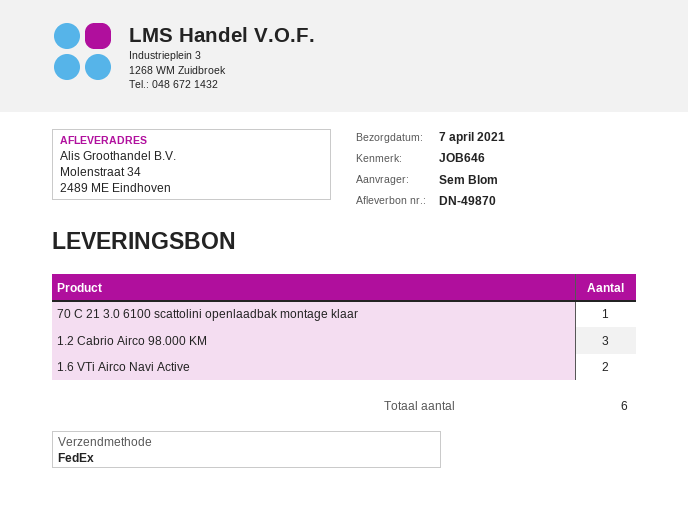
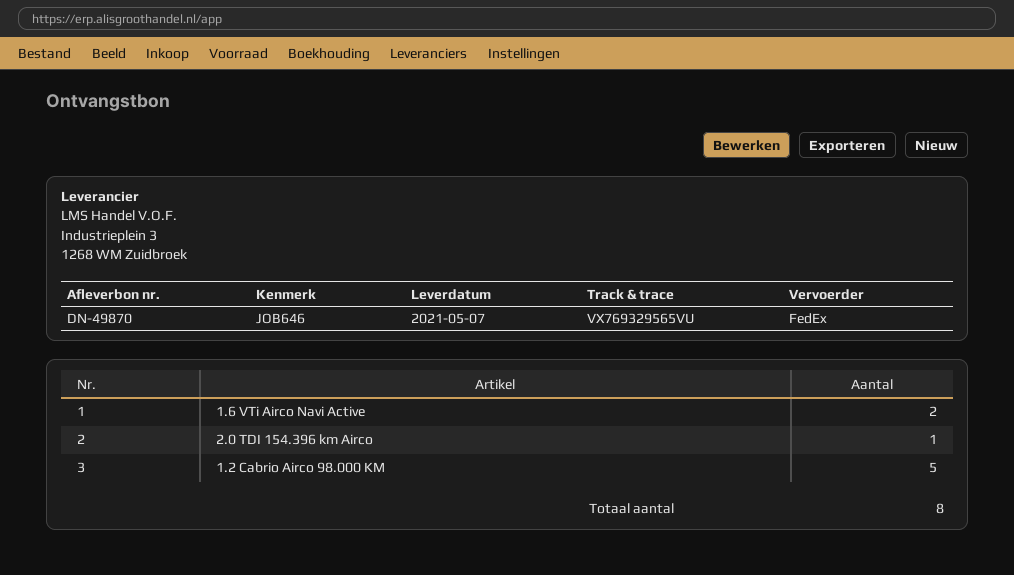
delivery date: 2021-04-07 -> 2021-05-07
70 C 21 3.0 6100 scattolini openlaadbak montage klaar: 1 -> none
1.2 Cabrio Airco 98.000 KM: 3 -> 5
2.0 TDI 154.396 km Airco: none -> 1
total quantity: 6 -> 8

